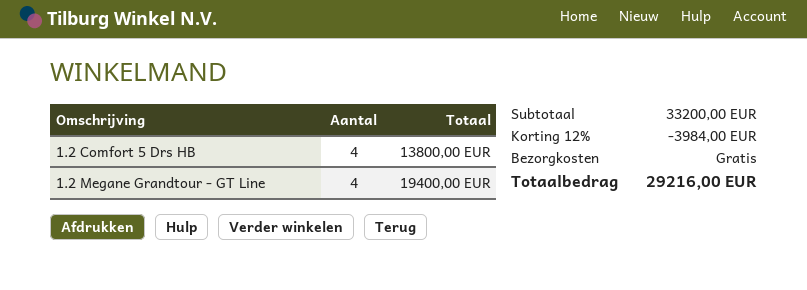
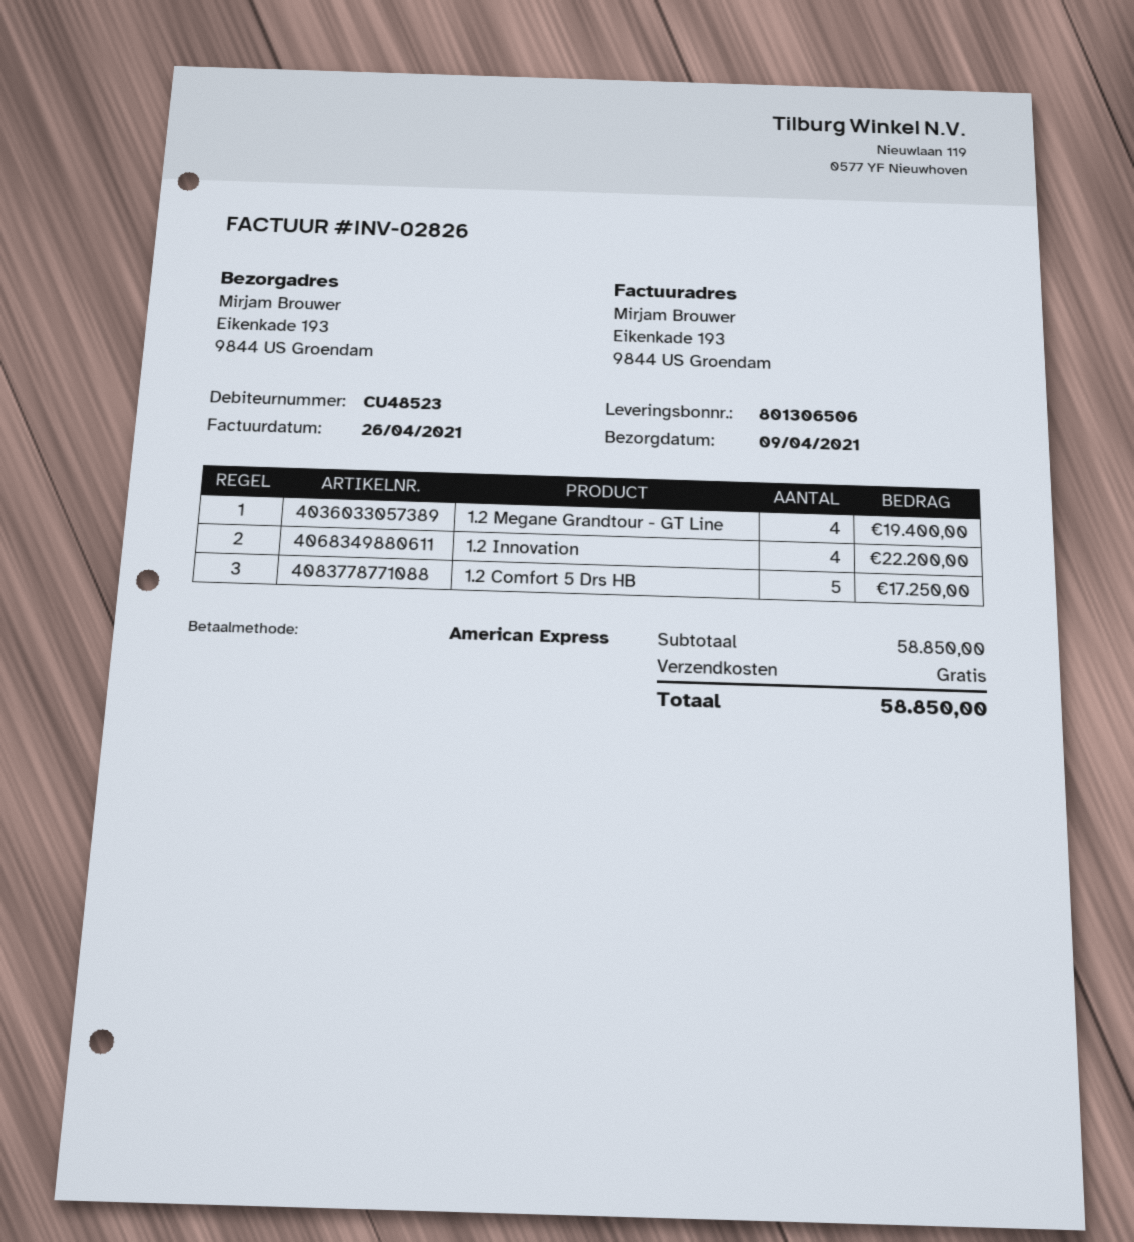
1.2 Comfort 5 Drs HB: 4 for 13800.00 -> 5 for 17250.00
1.2 Innovation: none -> 4 for 22200.00
subtotal: 33200.00 -> 58850.00
discount: 12% = 3984.00 -> none
total: 29216.00 -> 58850.00

